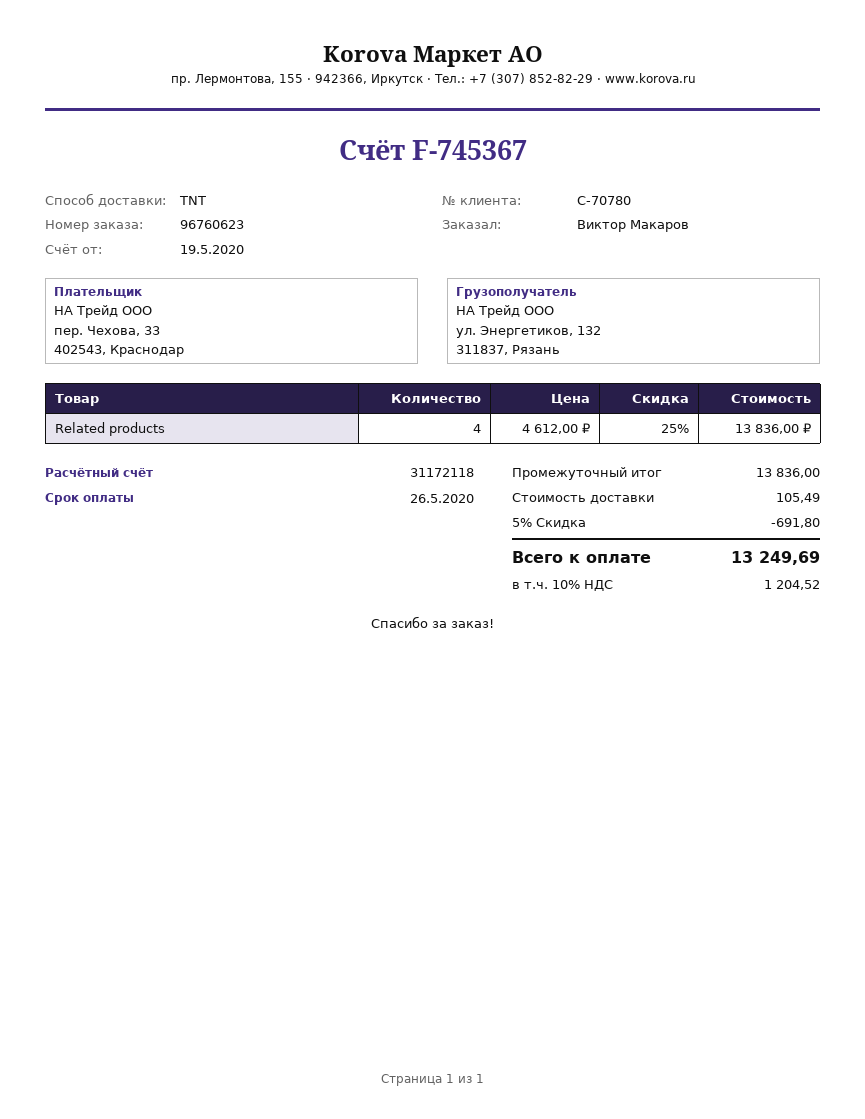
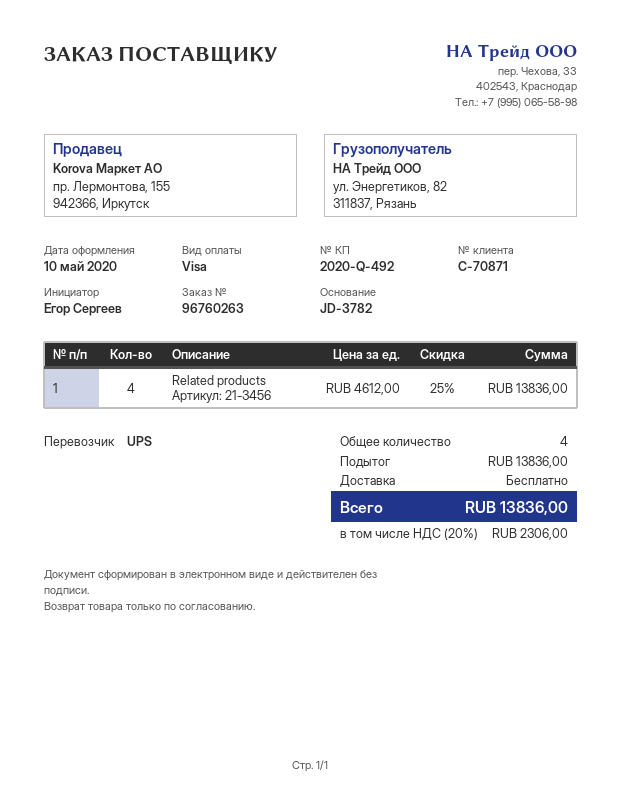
order number: 96760623 -> 96760263
customer number: C-70780 -> C-70871
ordered by: Виктор Макаров -> Егор Сергеев
shipping method: TNT -> UPS
ship to: ул. Энергетиков, 132, 311837, Рязань -> ул. Энергетиков, 82, 311837, Рязань
discount: 5% = 691.80 -> none
shipping: 105.49 -> 0.00
tax: 10% = 1204.52 -> 20% = 2306.00
total: 13249.69 -> 13836.00

